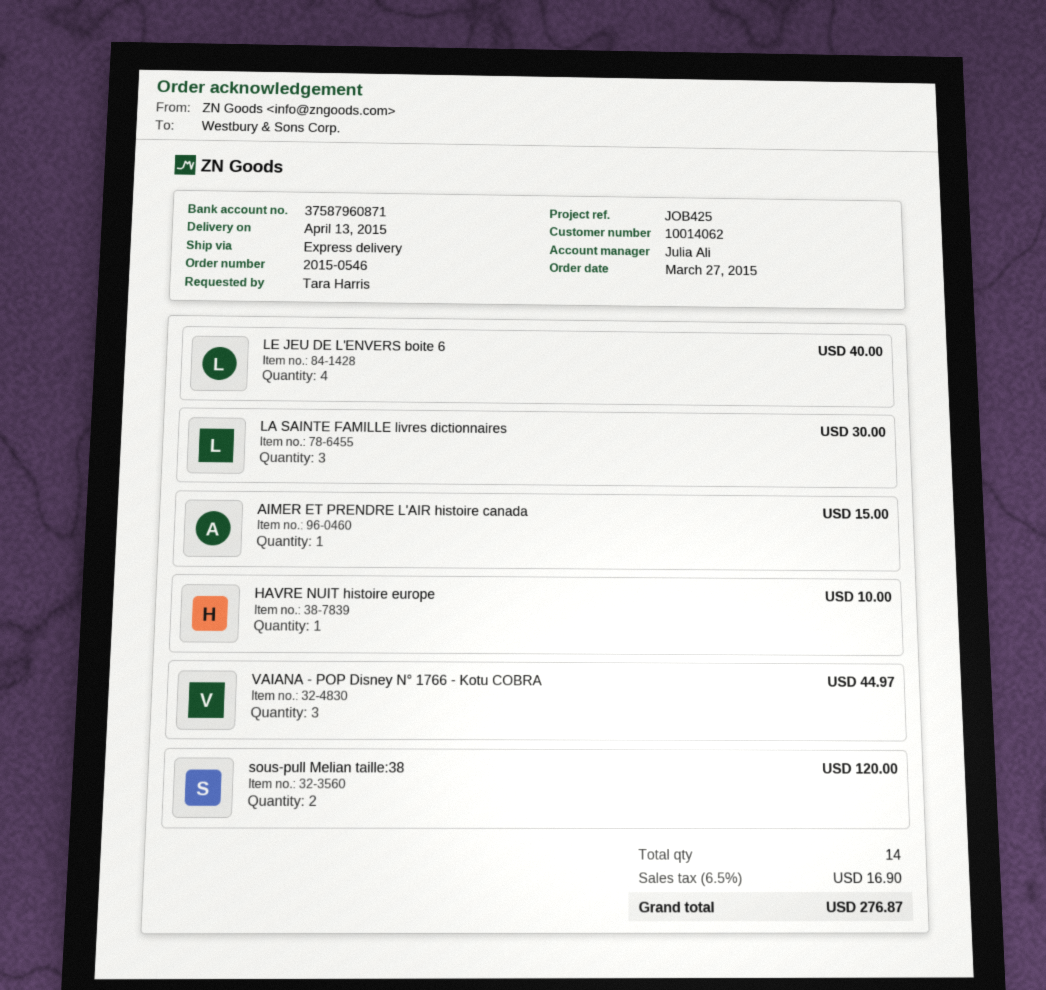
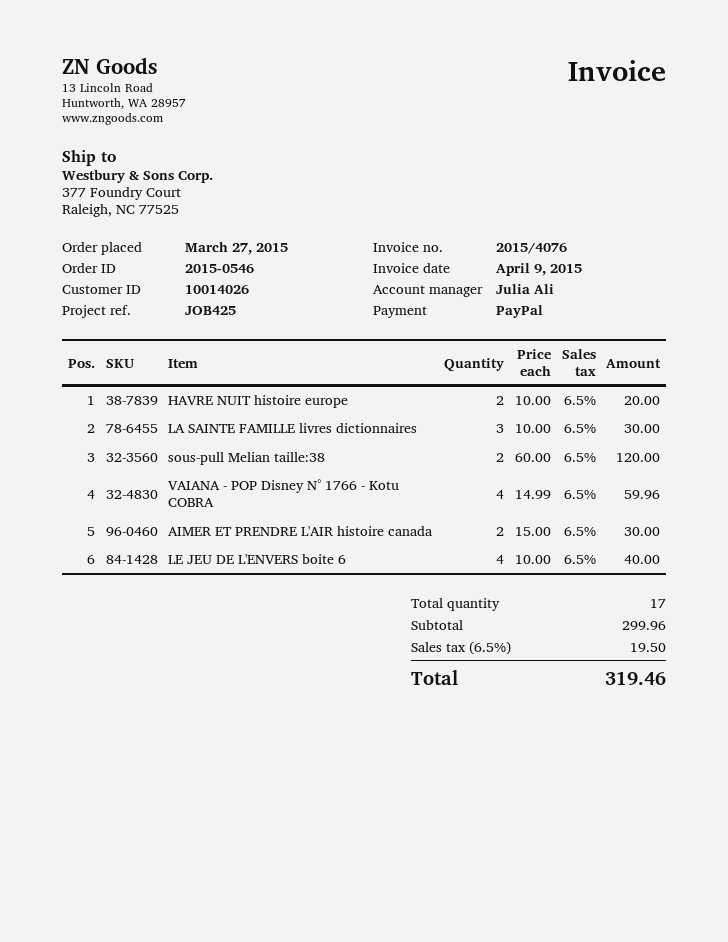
customer number: 10014062 -> 10014026
AIMER ET PRENDRE L'AIR histoire canada: 1 for 15.00 -> 2 for 30.00
HAVRE NUIT histoire europe: 1 for 10.00 -> 2 for 20.00
VAIANA - POP Disney N° 1766 - Kotu COBRA: 3 for 44.97 -> 4 for 59.96
total quantity: 14 -> 17
tax: 6.5% = 16.90 -> 6.5% = 19.50
total: 276.87 -> 319.46

